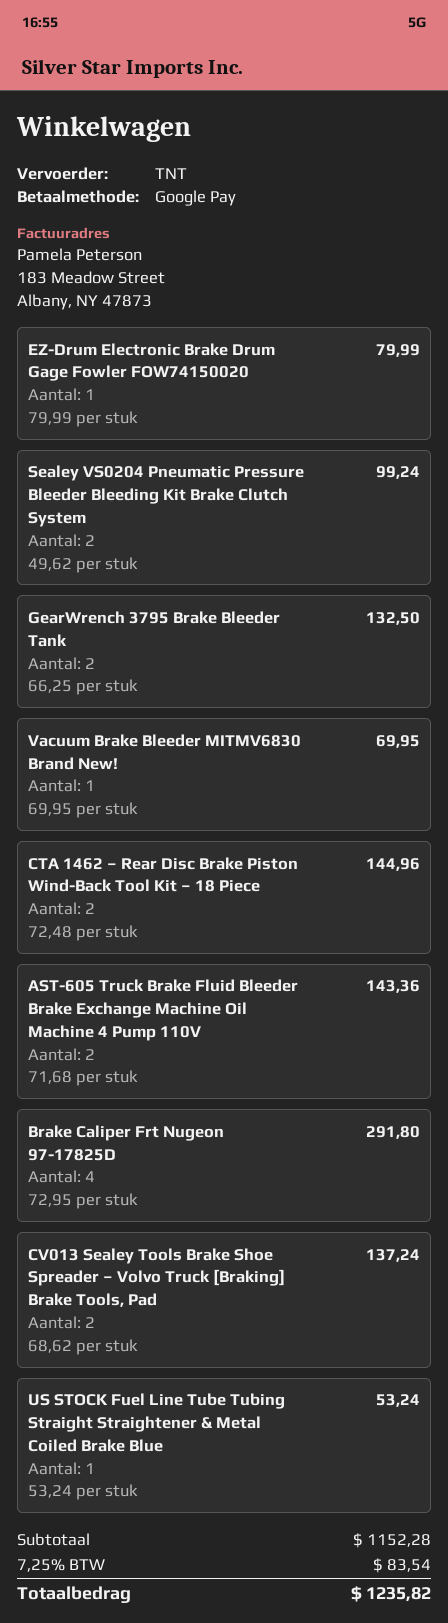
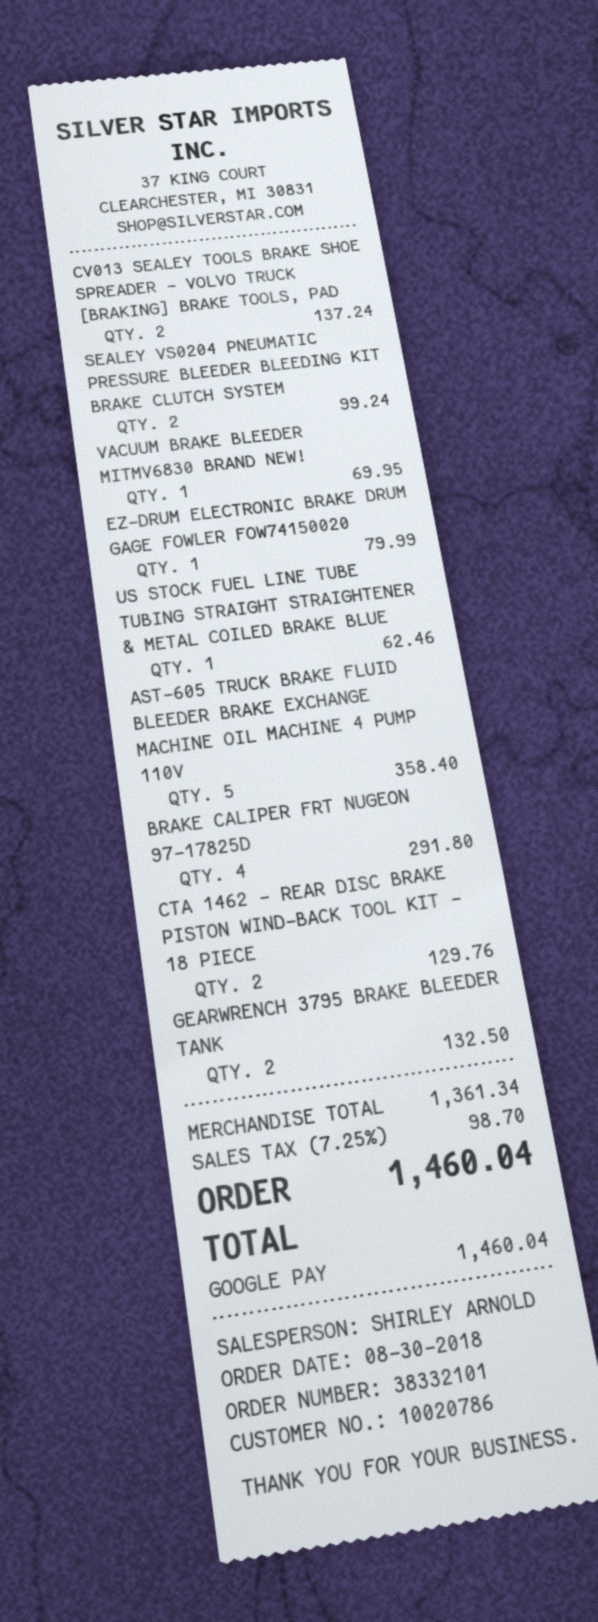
CTA 1462 – Rear Disc Brake Piston Wind-Back Tool Kit – 18 Piece: 2 for 144.96 -> 2 for 129.76
AST-605 Truck Brake Fluid Bleeder Brake Exchange Machine Oil Machine 4 Pump 110V: 2 for 143.36 -> 5 for 358.40
US STOCK Fuel Line Tube Tubing Straight Straightener & Metal Coiled Brake Blue: 1 for 53.24 -> 1 for 62.46
subtotal: 1152.28 -> 1361.34
tax: 7.25% = 83.54 -> 7.25% = 98.70
total: 1235.82 -> 1460.04

